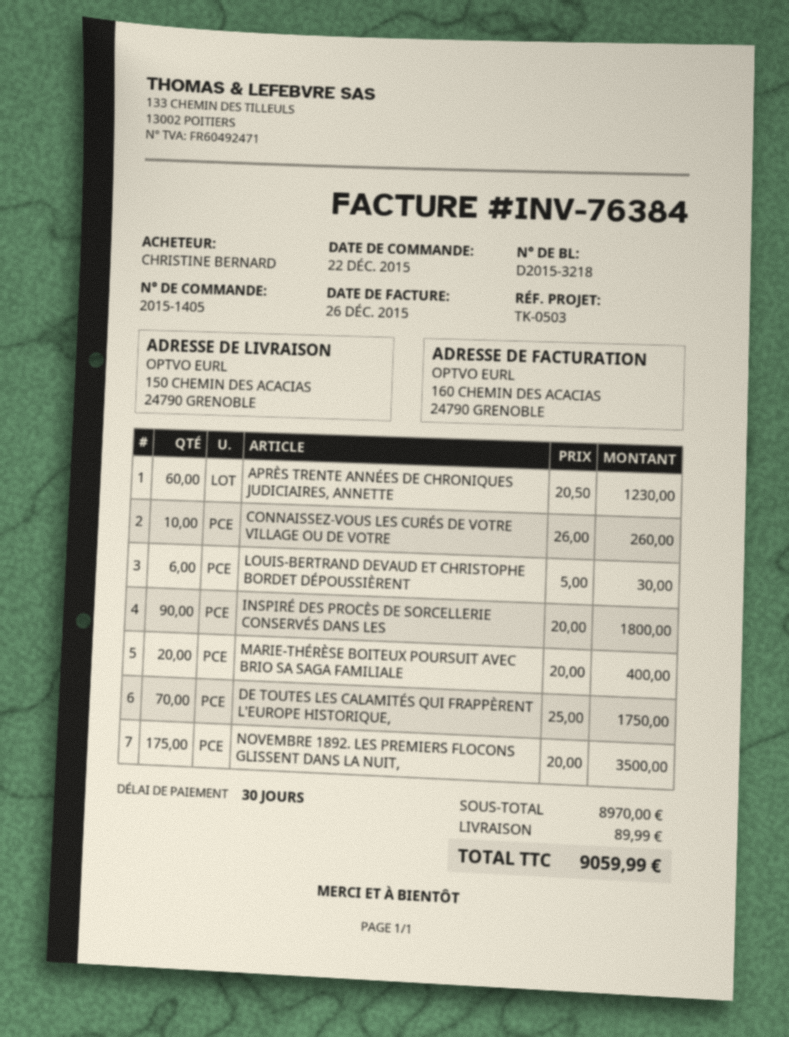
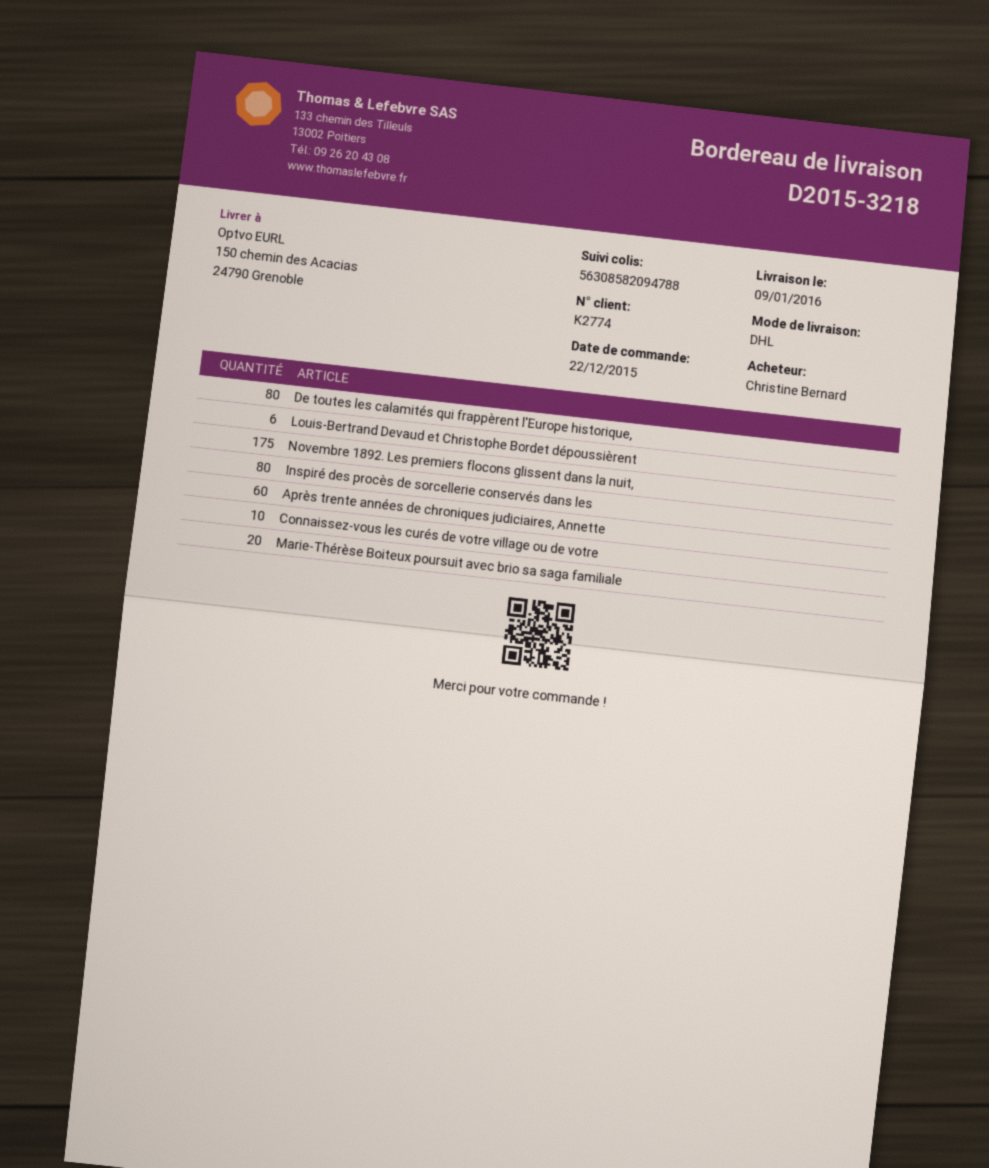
INSPIRÉ DES PROCÈS DE SORCELLERIE CONSERVÉS DANS LES: 90 -> 80
DE TOUTES LES CALAMITÉS QUI FRAPPÈRENT L'EUROPE HISTORIQUE,: 70 -> 80

